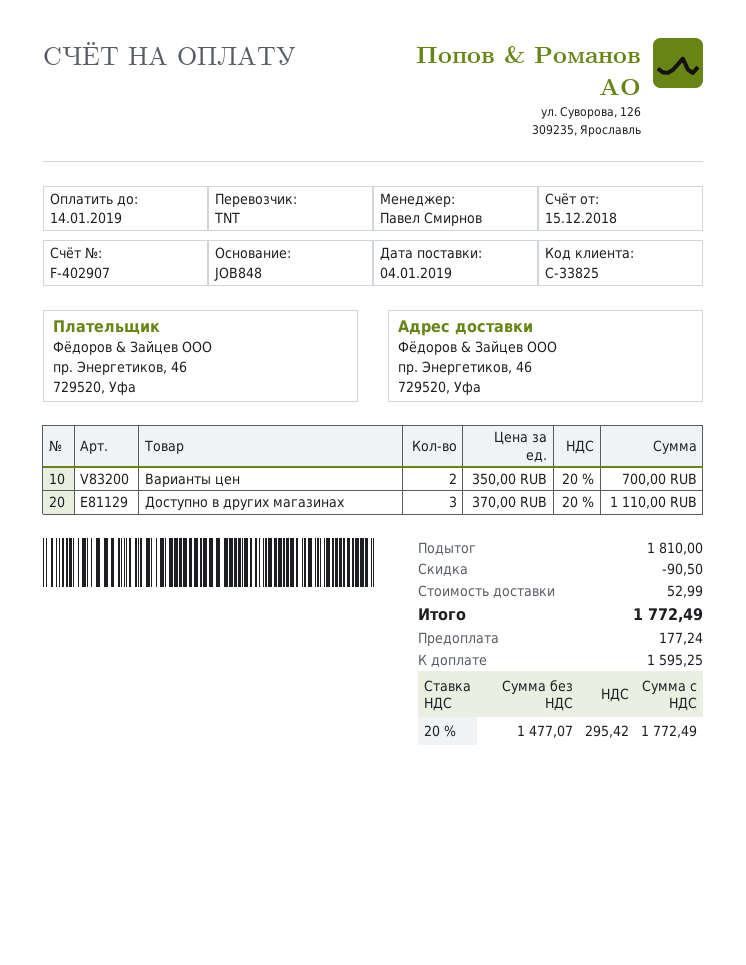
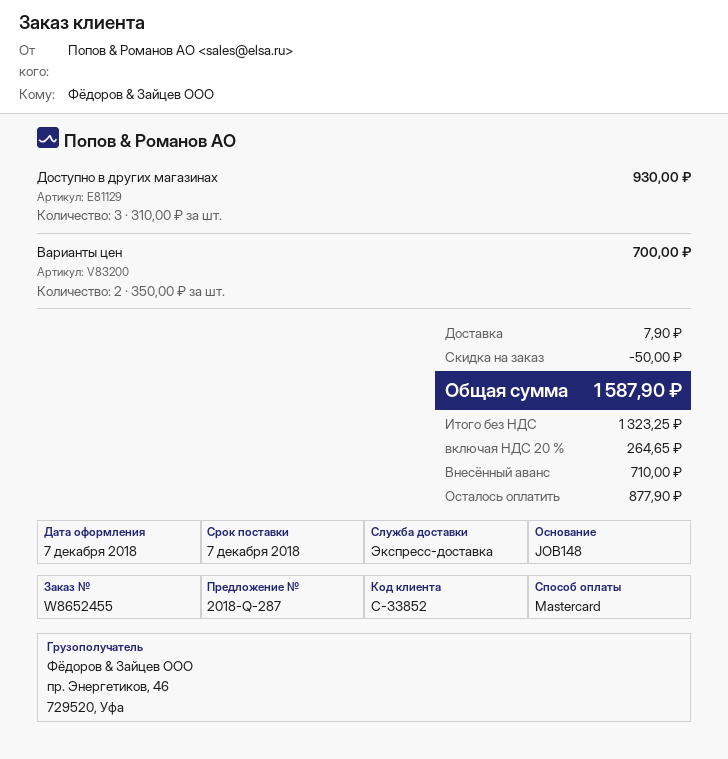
delivery date: 2019-01-04 -> 2018-12-07
customer number: C-33825 -> C-33852
reference: JOB848 -> JOB148
shipping method: TNT -> express
Доступно в других магазинах: 3 x 370.00 = 1110.00 -> 3 x 310.00 = 930.00
discount: 90.50 -> 50.00
shipping: 52.99 -> 7.90
net: 1477.07 -> 1323.25
tax: 20% = 295.42 -> 20% = 264.65
total: 1772.49 -> 1587.90
deposit: 177.24 -> 710.00
balance: 1595.25 -> 877.90

